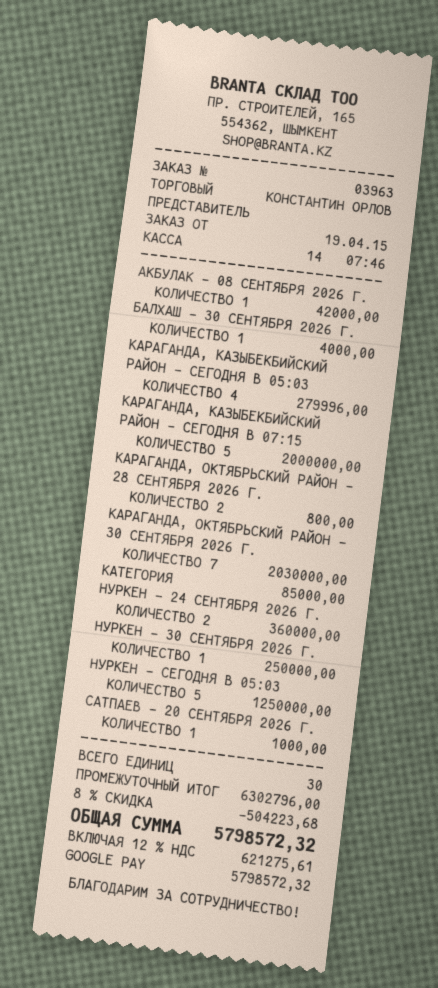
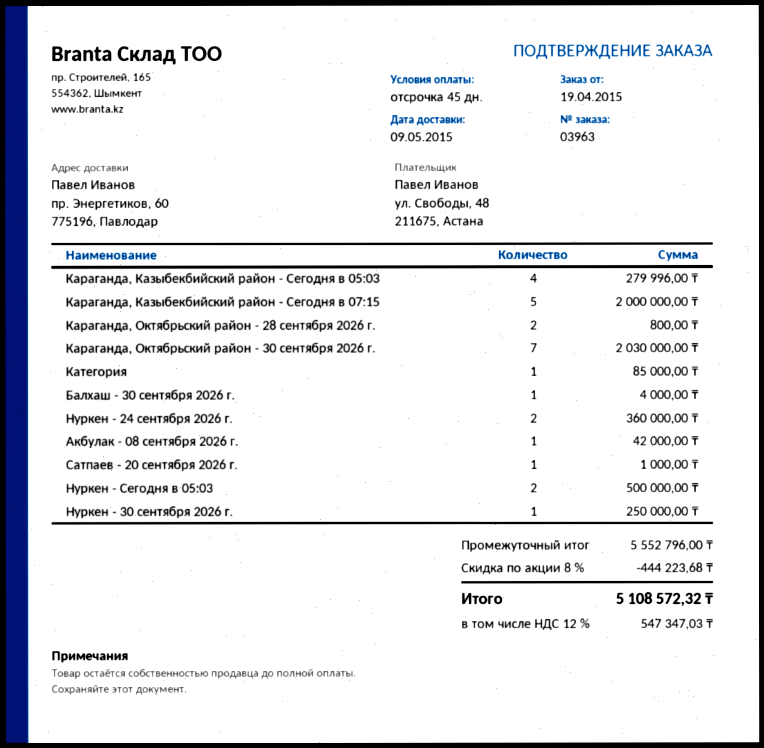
НУРКЕН - СЕГОДНЯ В 05:03: 5 for 1250000.00 -> 2 for 500000.00
subtotal: 6302796.00 -> 5552796.00
discount: 8% = 504223.68 -> 8% = 444223.68
tax: 12% = 621275.61 -> 12% = 547347.03
total: 5798572.32 -> 5108572.32

